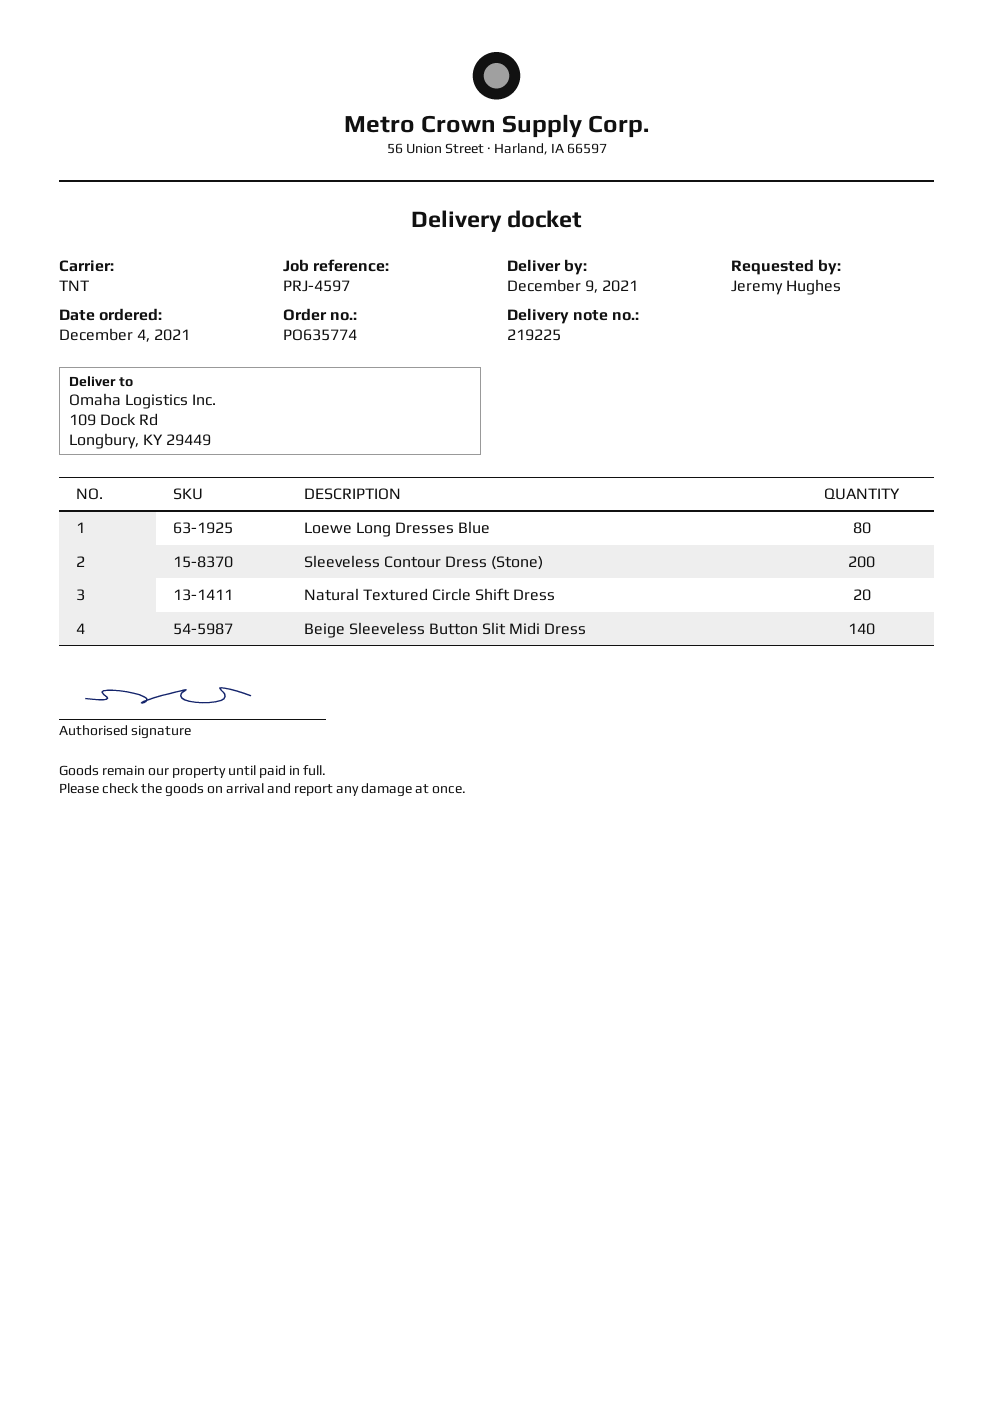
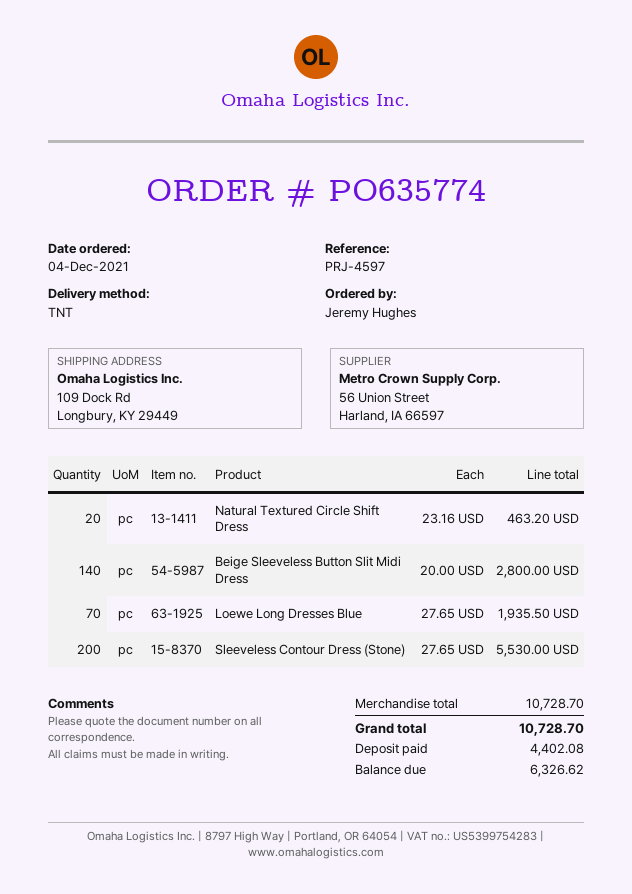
Loewe Long Dresses Blue: 80 -> 70

